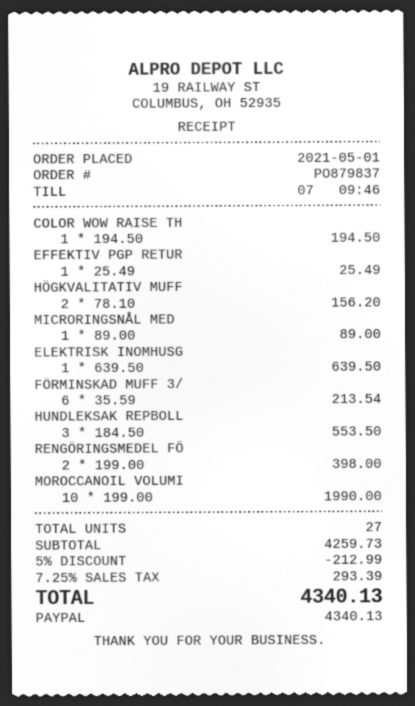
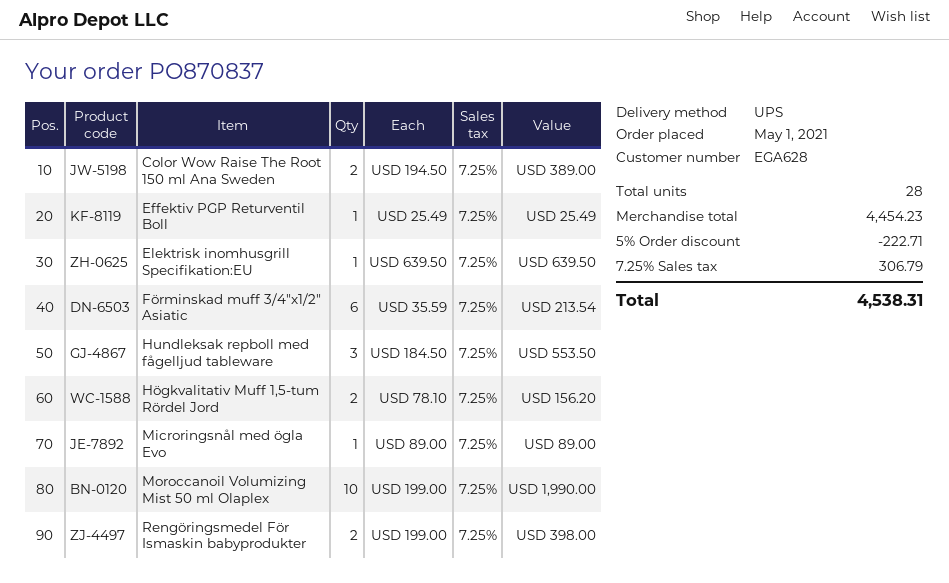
order number: PO879837 -> PO870837
COLOR WOW RAISE TH: 1 x 194.50 = 194.50 -> 2 x 194.50 = 389.00
total quantity: 27 -> 28
subtotal: 4259.73 -> 4454.23
discount: 5% = 212.99 -> 5% = 222.71
tax: 7.25% = 293.39 -> 7.25% = 306.79
total: 4340.13 -> 4538.31

